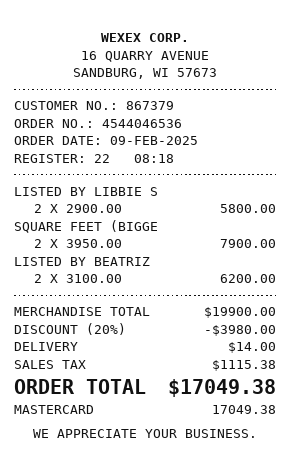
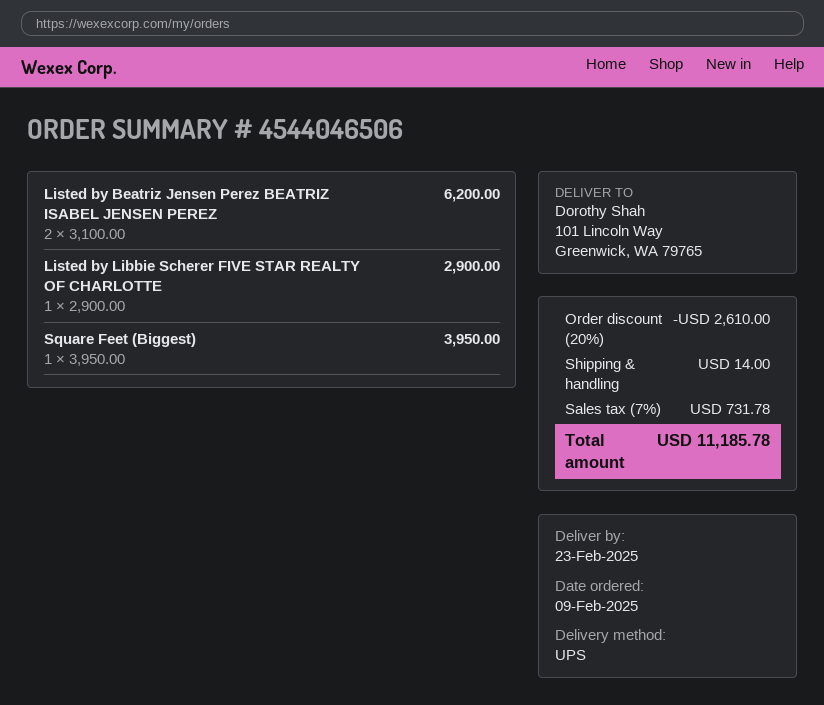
order number: 4544046536 -> 4544046506
LISTED BY LIBBIE S: 2 x 2900.00 = 5800.00 -> 1 x 2900.00 = 2900.00
SQUARE FEET (BIGGE: 2 x 3950.00 = 7900.00 -> 1 x 3950.00 = 3950.00
discount: 20% = 3980.00 -> 20% = 2610.00
tax: 1115.38 -> 731.78
total: 17049.38 -> 11185.78

